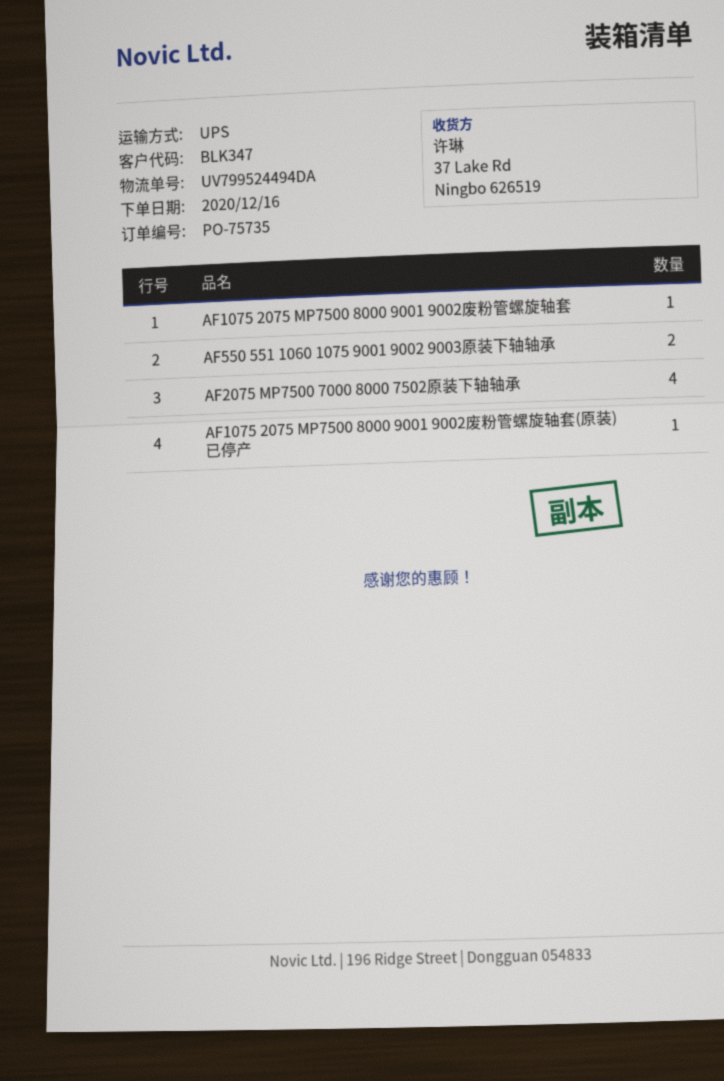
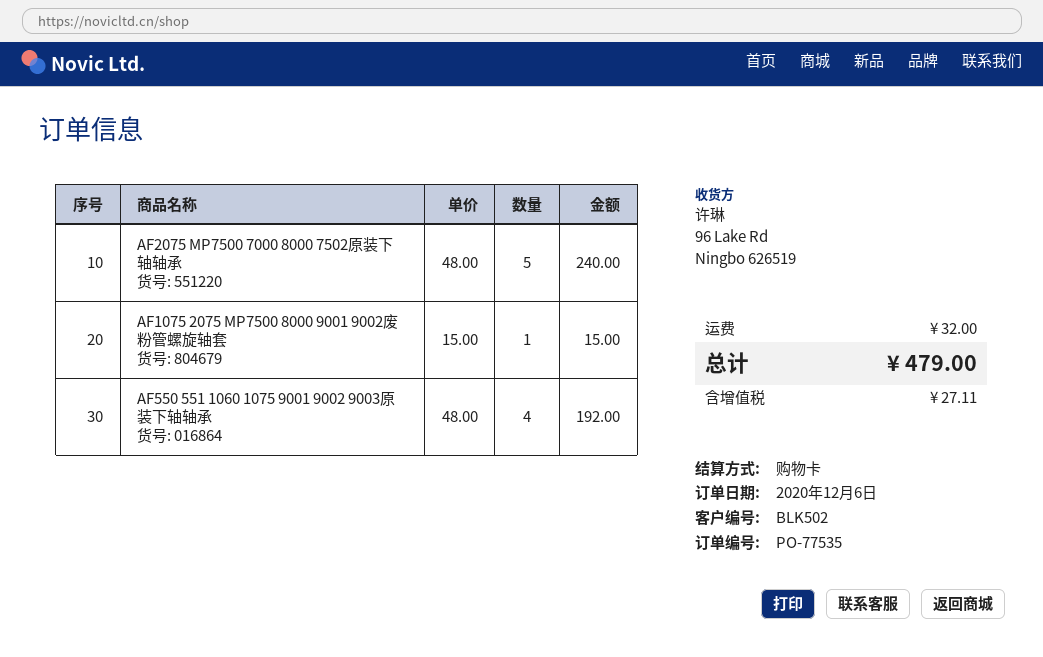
order number: PO-75735 -> PO-77535
order date: 2020-12-16 -> 2020-12-06
customer number: BLK347 -> BLK502
ship to: 37 Lake Rd, Ningbo 626519 -> 96 Lake Rd, Ningbo 626519
AF550 551 1060 1075 9001 9002 9003原装下轴轴承: 2 -> 4
AF2075 MP7500 7000 8000 7502原装下轴轴承: 4 -> 5
AF1075 2075 MP7500 8000 9001 9002废粉管螺旋轴套(原装) 已停产: 1 -> none

